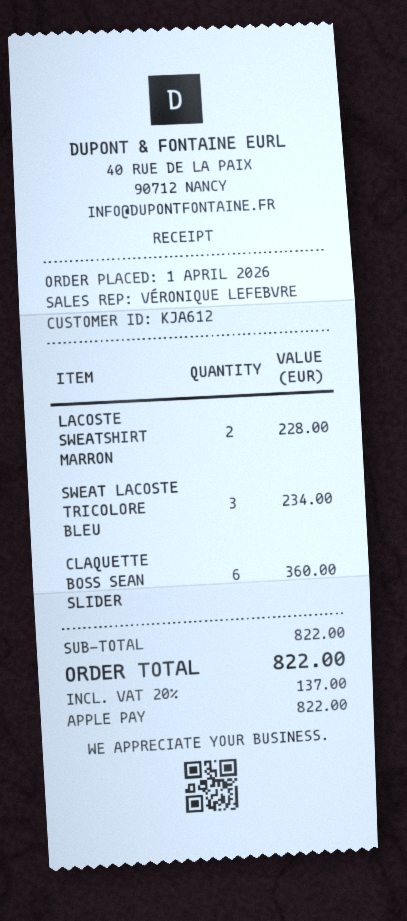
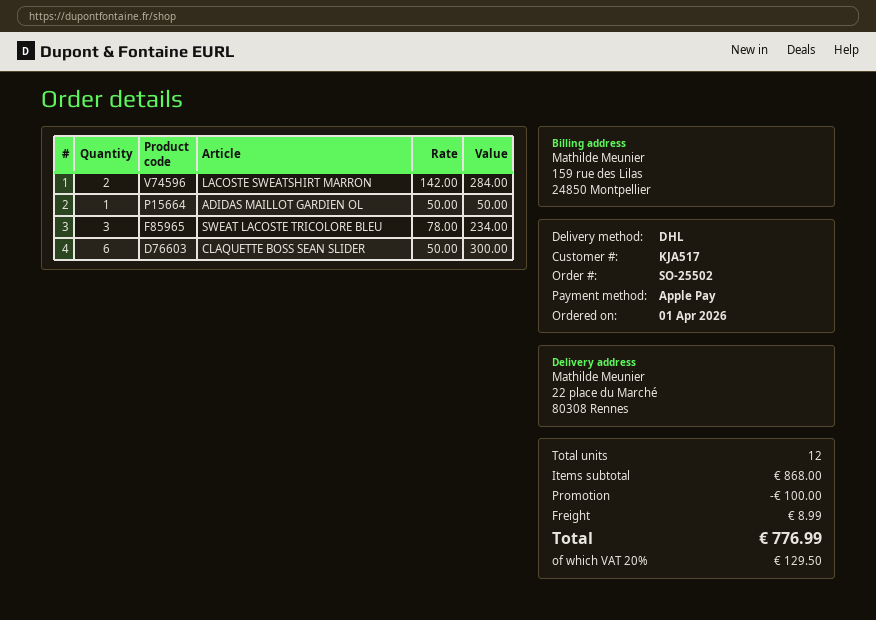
customer number: KJA612 -> KJA517
LACOSTE SWEATSHIRT MARRON: 2 for 228.00 -> 2 for 284.00
CLAQUETTE BOSS SEAN SLIDER: 6 for 360.00 -> 6 for 300.00
ADIDAS MAILLOT GARDIEN OL: none -> 1 for 50.00
subtotal: 822.00 -> 868.00
discount: none -> 100.00
shipping: none -> 8.99
tax: 20% = 137.00 -> 20% = 129.50
total: 822.00 -> 776.99

